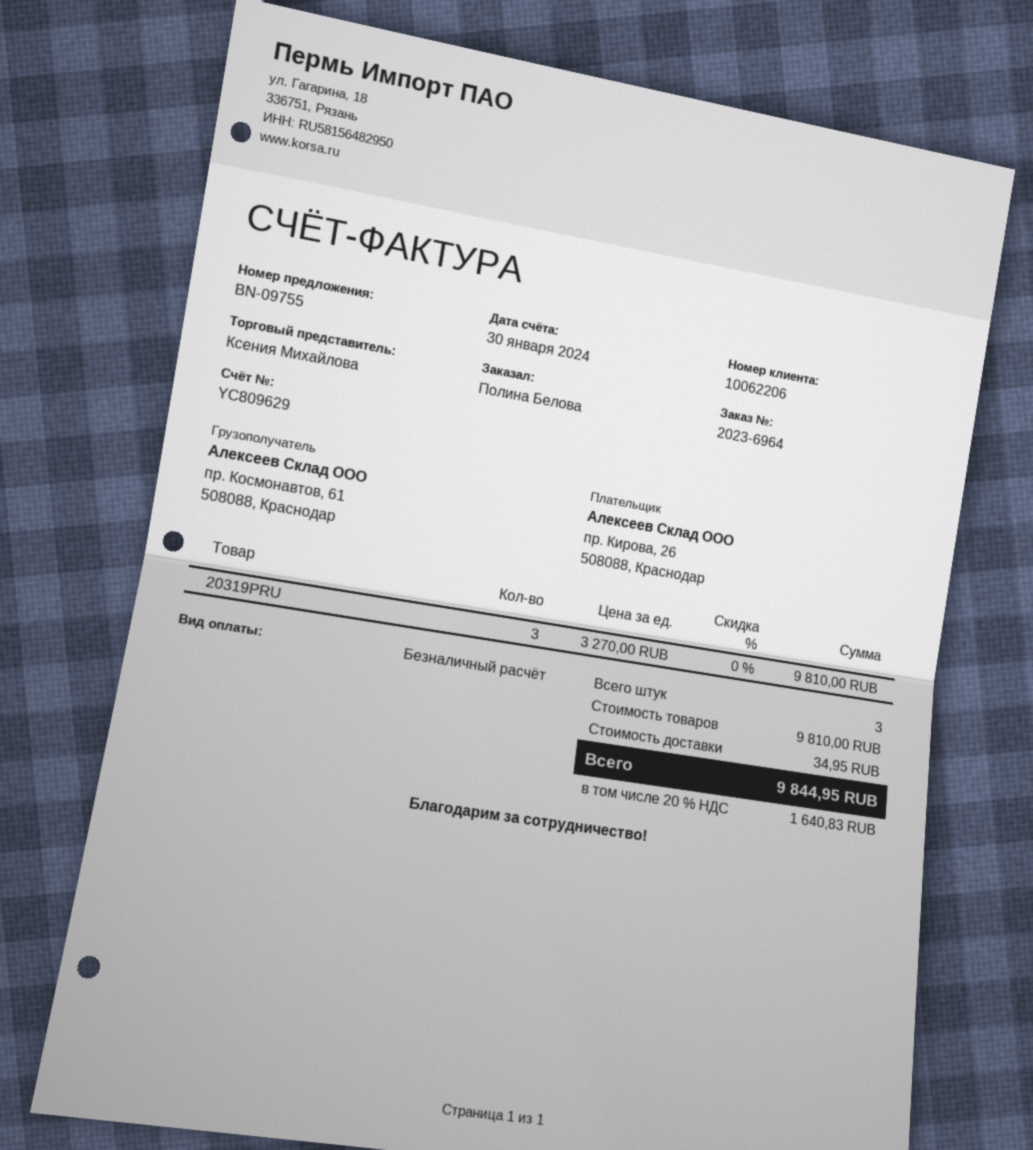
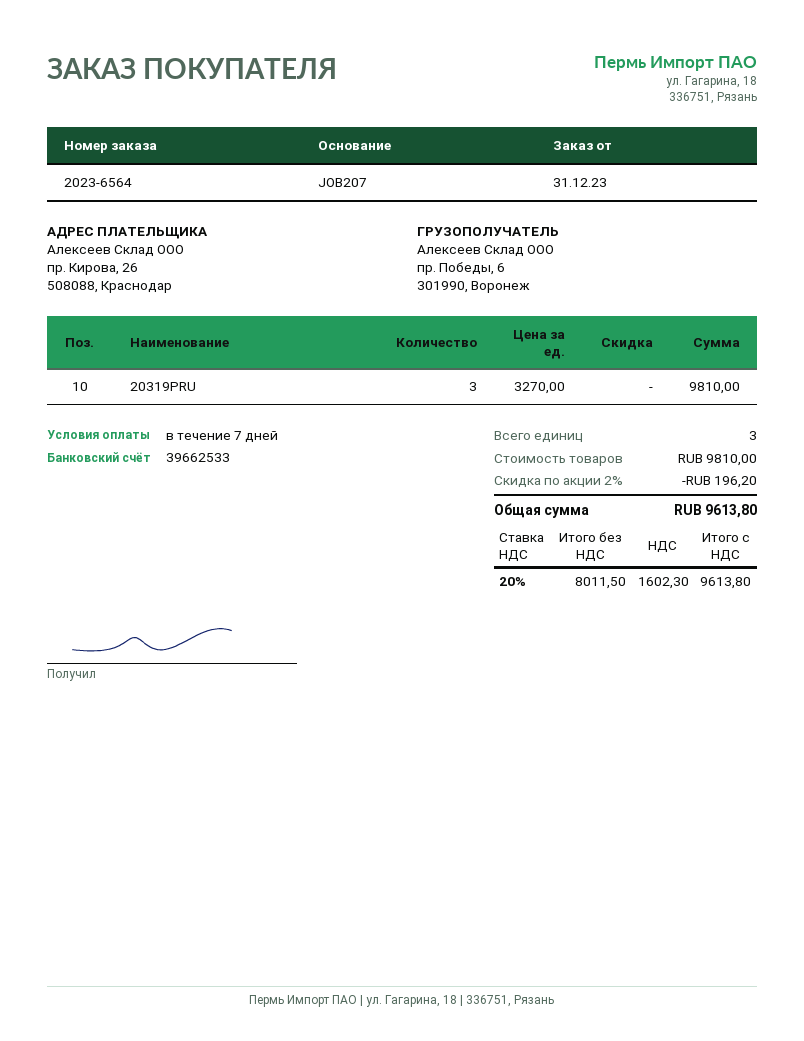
order number: 2023-6964 -> 2023-6564
ship to: пр. Космонавтов, 61, 508088, Краснодар -> пр. Победы, 6, 301990, Воронеж
discount: none -> 2% = 196.20
shipping: 34.95 -> none
tax: 20% = 1640.83 -> 20% = 1602.30
total: 9844.95 -> 9613.80

